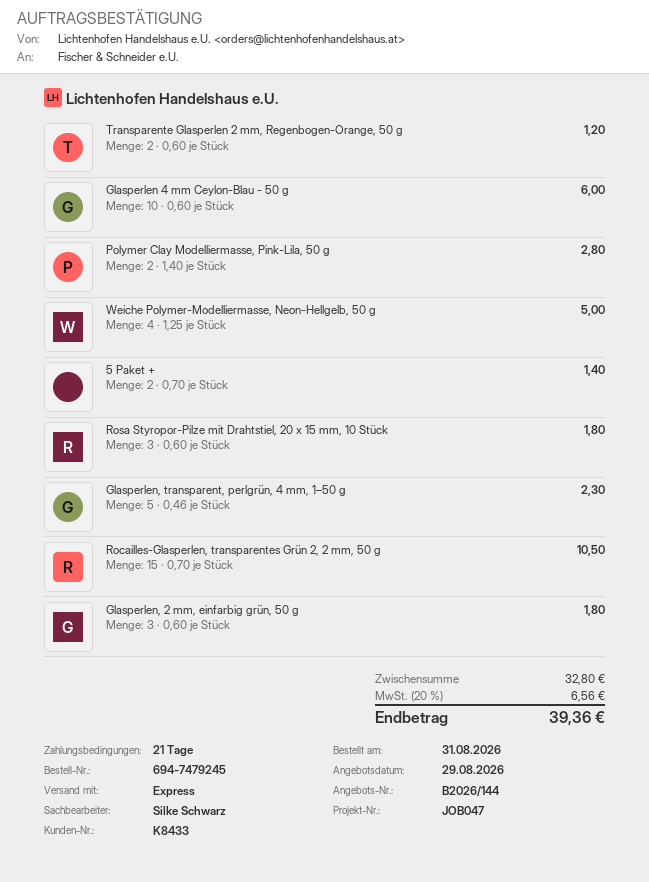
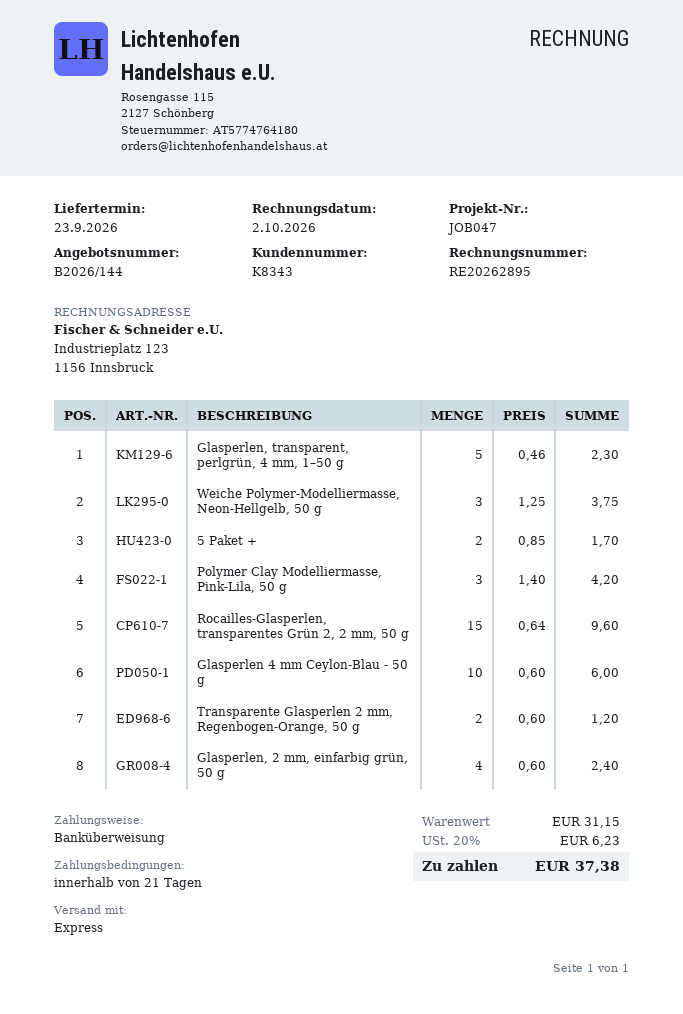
customer number: K8433 -> K8343
Polymer Clay Modelliermasse, Pink-Lila, 50 g: 2 x 1.40 = 2.80 -> 3 x 1.40 = 4.20
Weiche Polymer-Modelliermasse, Neon-Hellgelb, 50 g: 4 x 1.25 = 5.00 -> 3 x 1.25 = 3.75
5 Paket +: 2 x 0.70 = 1.40 -> 2 x 0.85 = 1.70
Rosa Styropor-Pilze mit Drahtstiel, 20 x 15 mm, 10 Stück: 3 x 0.60 = 1.80 -> none
Rocailles-Glasperlen, transparentes Grün 2, 2 mm, 50 g: 15 x 0.70 = 10.50 -> 15 x 0.64 = 9.60
Glasperlen, 2 mm, einfarbig grün, 50 g: 3 x 0.60 = 1.80 -> 4 x 0.60 = 2.40
subtotal: 32.80 -> 31.15
tax: 20% = 6.56 -> 20% = 6.23
total: 39.36 -> 37.38

